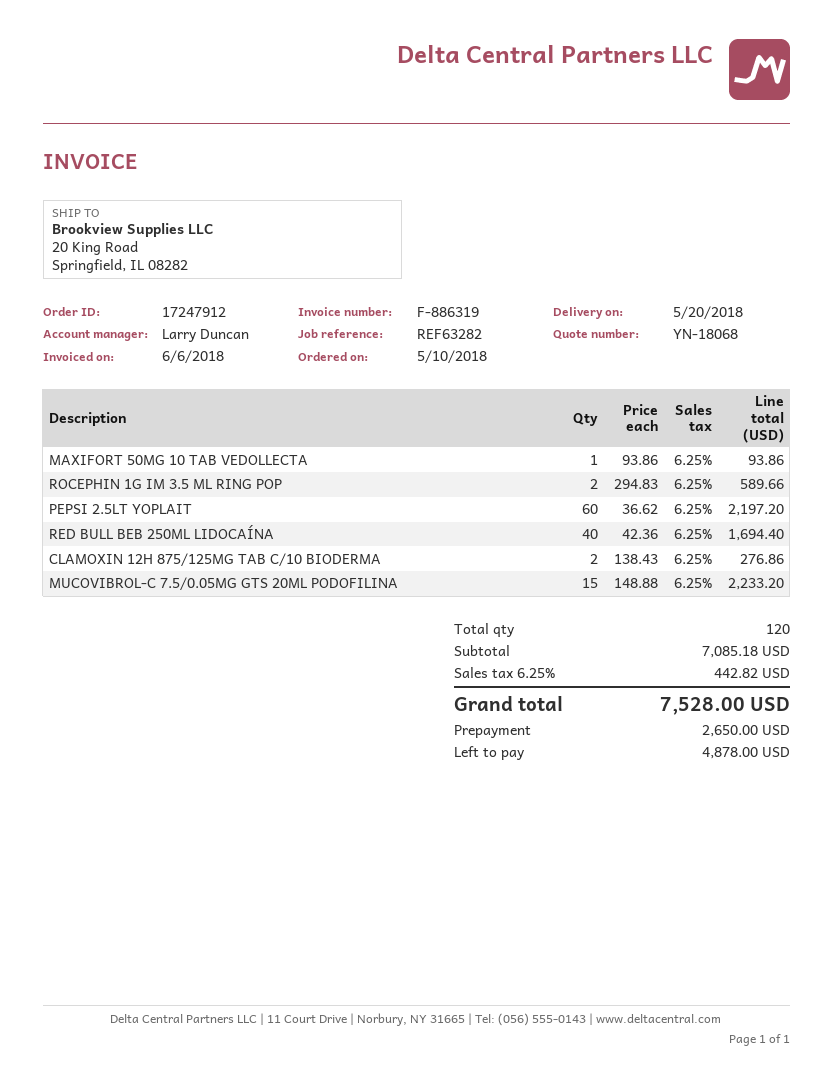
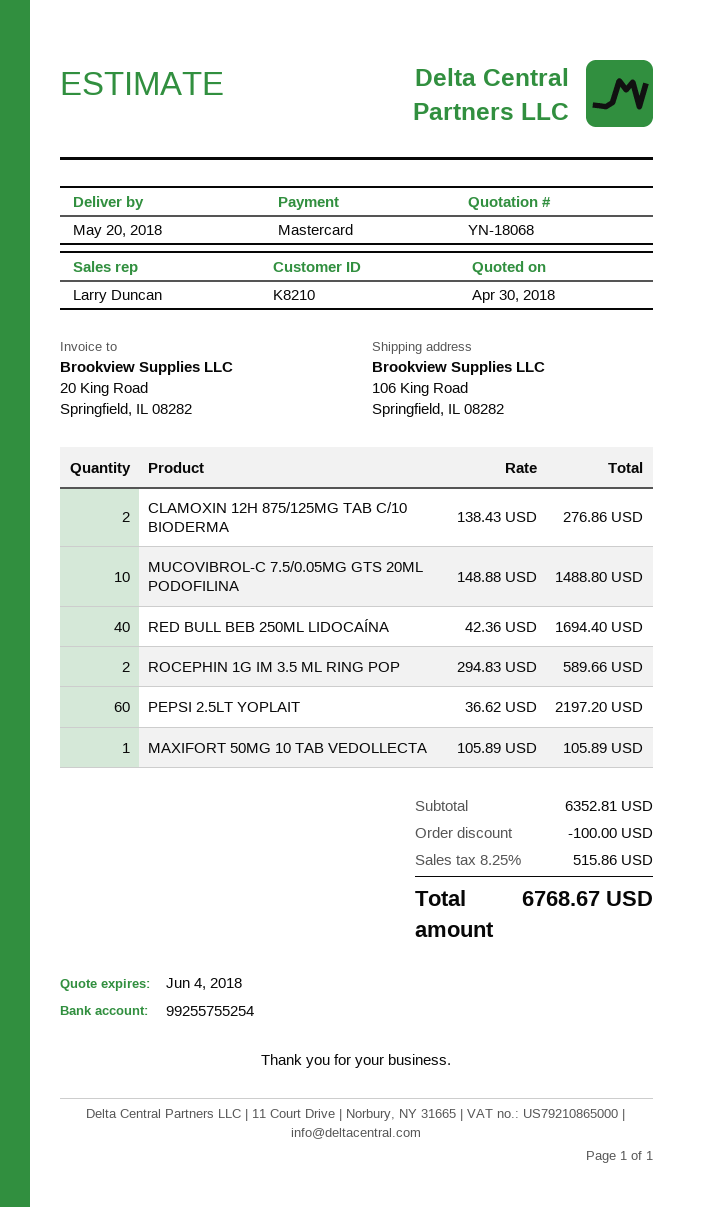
ship to: 20 King Road, Springfield, IL 08282 -> 106 King Road, Springfield, IL 08282
MAXIFORT 50MG 10 TAB VEDOLLECTA: 1 x 93.86 = 93.86 -> 1 x 105.89 = 105.89
MUCOVIBROL-C 7.5/0.05MG GTS 20ML PODOFILINA: 15 x 148.88 = 2233.20 -> 10 x 148.88 = 1488.80
subtotal: 7085.18 -> 6352.81
discount: none -> 100.00
tax: 6.25% = 442.82 -> 8.25% = 515.86
total: 7528.00 -> 6768.67

